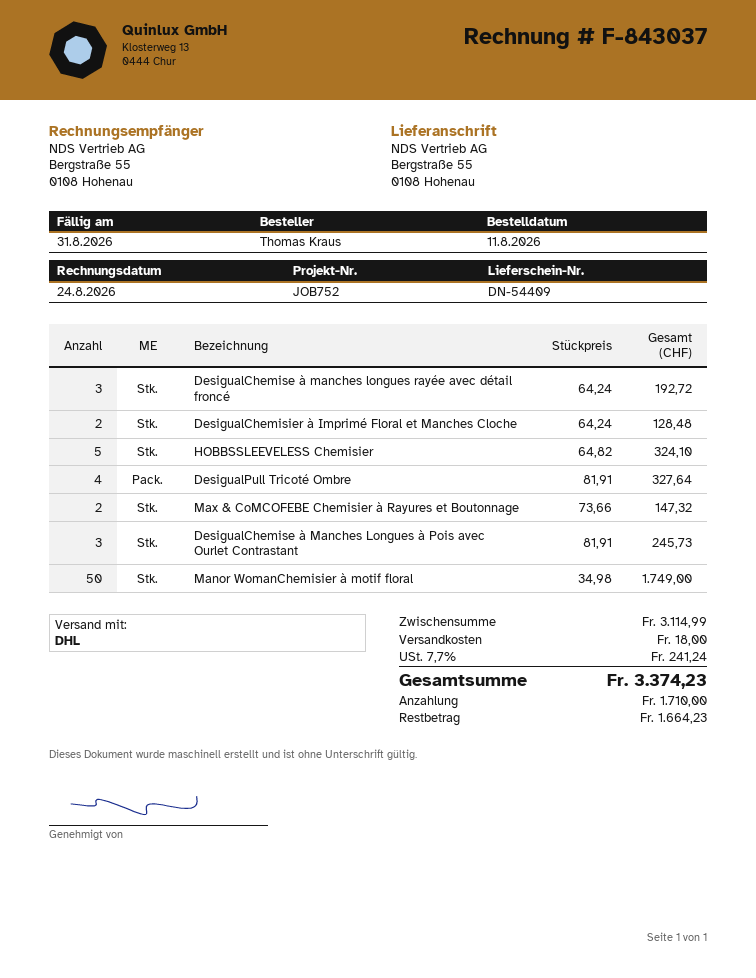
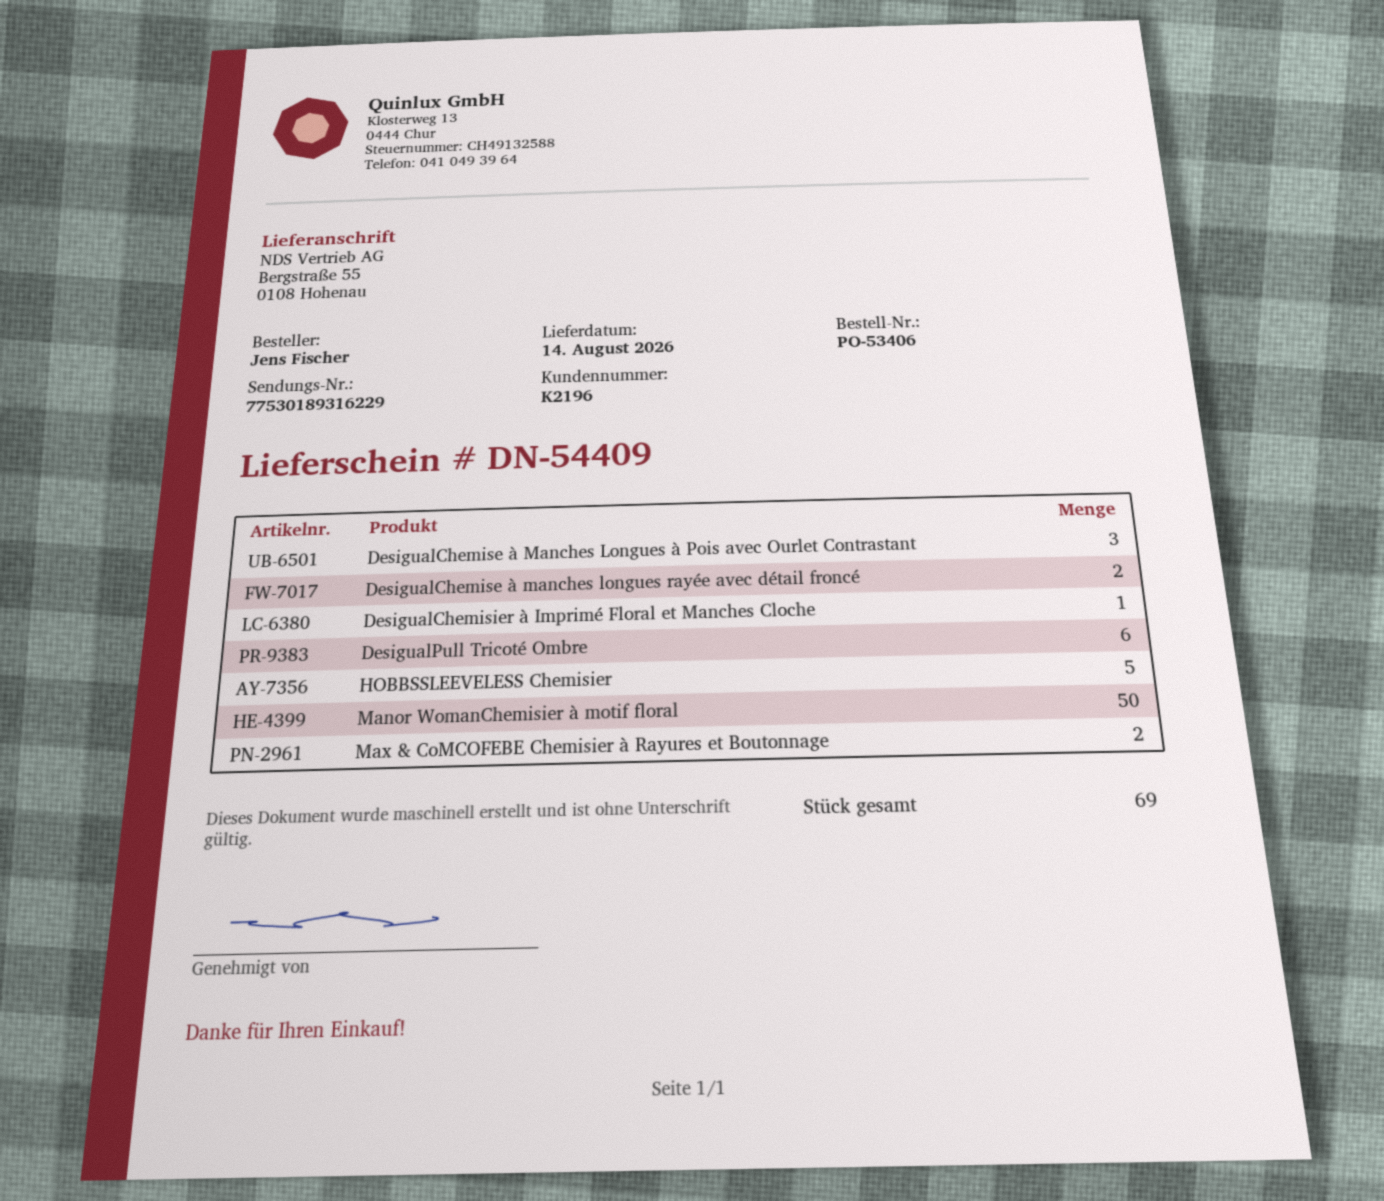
ordered by: Thomas Kraus -> Jens Fischer
DesigualChemise à manches longues rayée avec détail froncé: 3 -> 2
DesigualChemisier à Imprimé Floral et Manches Cloche: 2 -> 1
DesigualPull Tricoté Ombre: 4 -> 6

